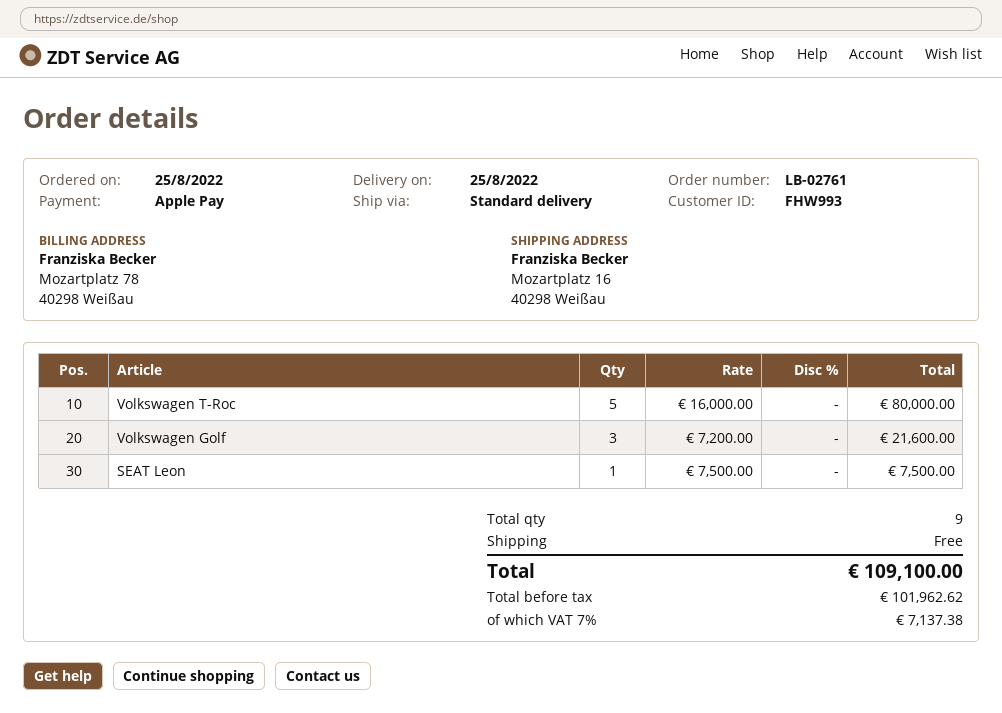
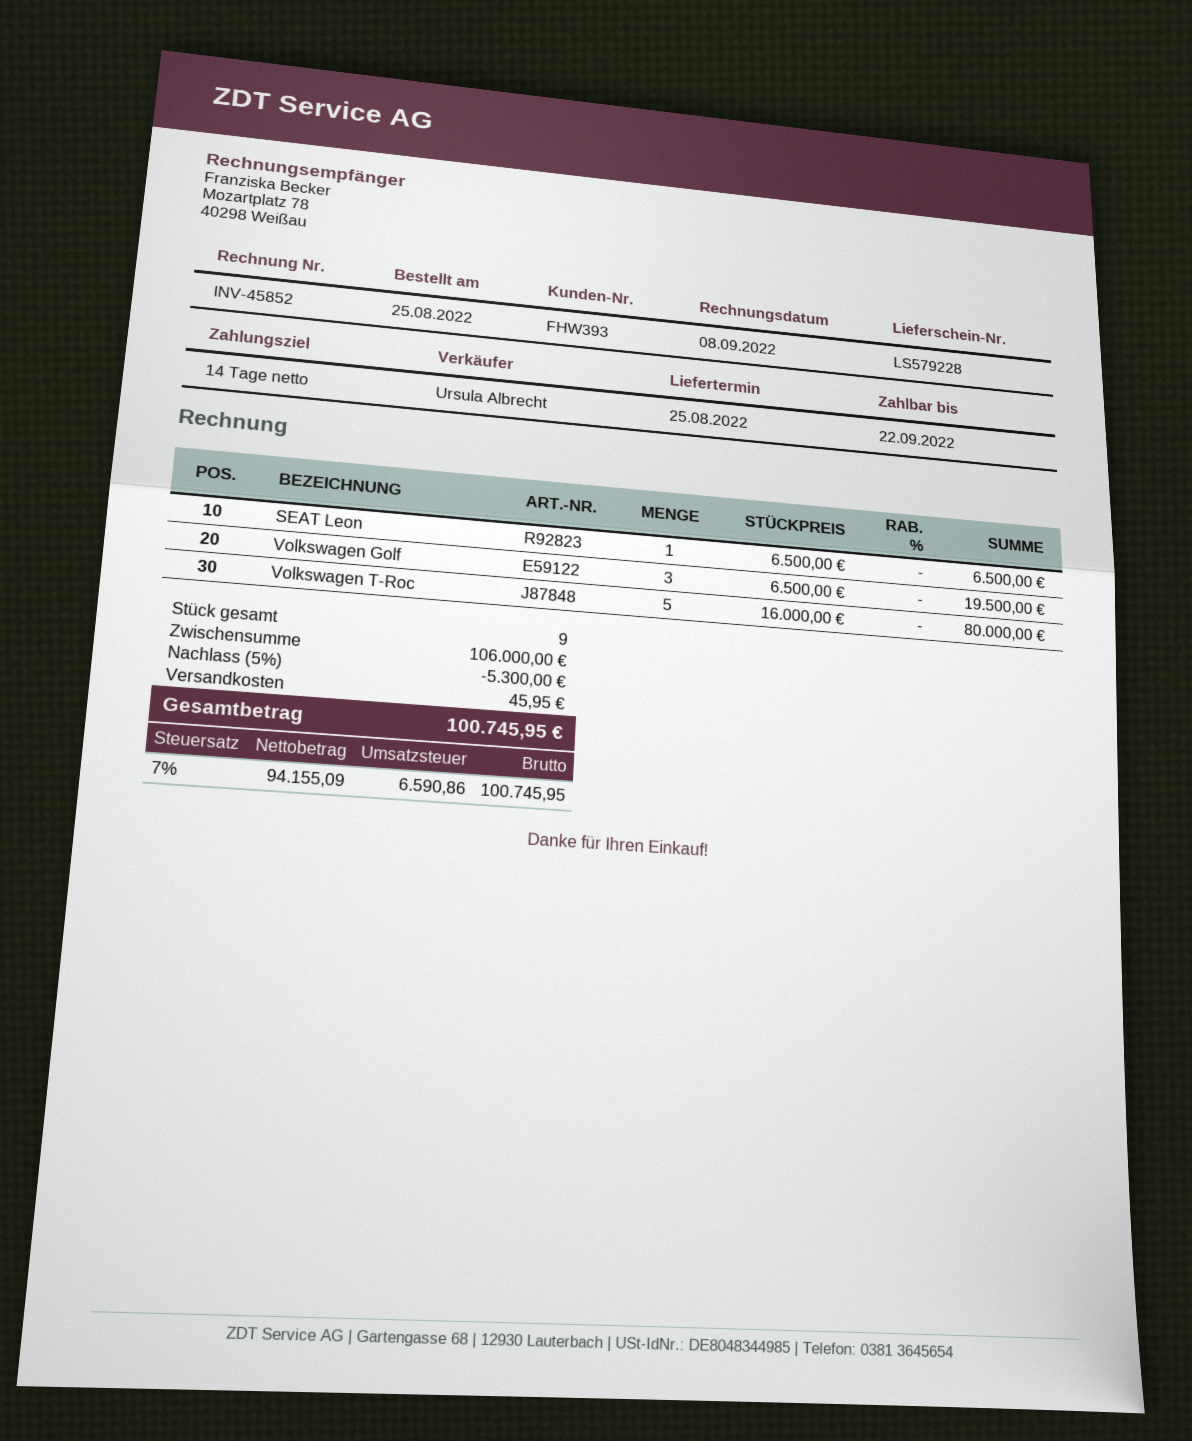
customer number: FHW993 -> FHW393
Volkswagen Golf: 3 x 7200.00 = 21600.00 -> 3 x 6500.00 = 19500.00
SEAT Leon: 1 x 7500.00 = 7500.00 -> 1 x 6500.00 = 6500.00
discount: none -> 5% = 5300.00
shipping: 0.00 -> 45.95
net: 101962.62 -> 94155.09
tax: 7% = 7137.38 -> 7% = 6590.86
total: 109100.00 -> 100745.95

